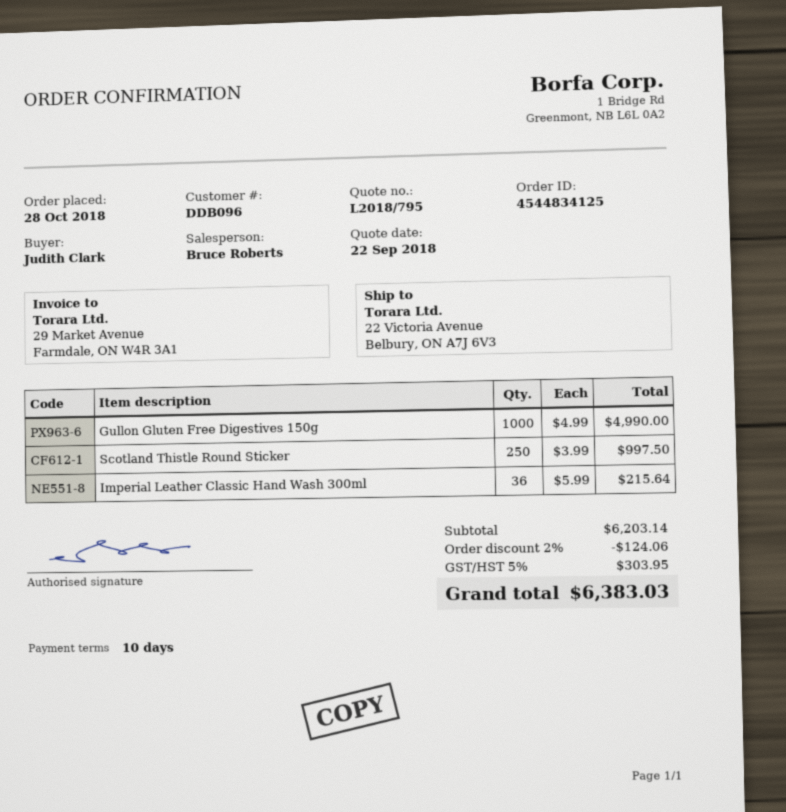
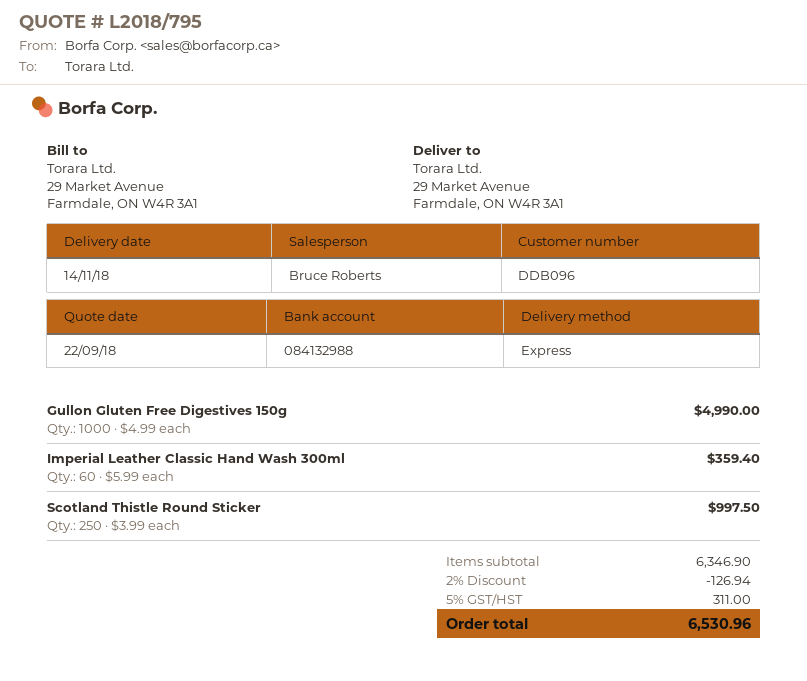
ship to: 22 Victoria Avenue, Belbury, ON A7J 6V3 -> 29 Market Avenue, Farmdale, ON W4R 3A1
Imperial Leather Classic Hand Wash 300ml: 36 x 5.99 = 215.64 -> 60 x 5.99 = 359.40
subtotal: 6203.14 -> 6346.90
discount: 2% = 124.06 -> 2% = 126.94
tax: 5% = 303.95 -> 5% = 311.00
total: 6383.03 -> 6530.96

